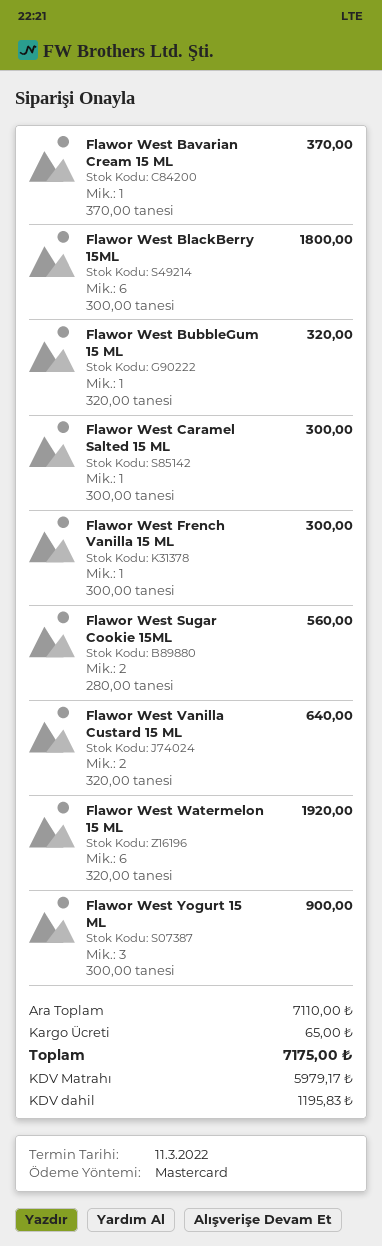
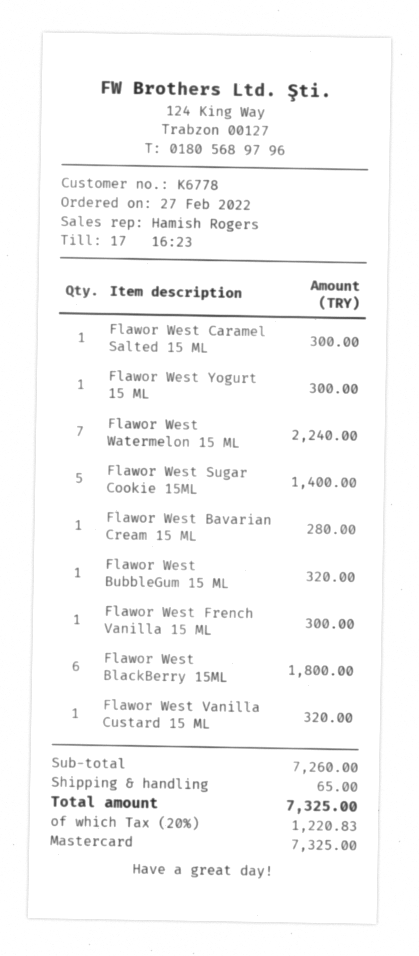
Flawor West Bavarian Cream 15 ML: 1 for 370.00 -> 1 for 280.00
Flawor West Sugar Cookie 15ML: 2 for 560.00 -> 5 for 1400.00
Flawor West Vanilla Custard 15 ML: 2 for 640.00 -> 1 for 320.00
Flawor West Watermelon 15 ML: 6 for 1920.00 -> 7 for 2240.00
Flawor West Yogurt 15 ML: 3 for 900.00 -> 1 for 300.00
subtotal: 7110.00 -> 7260.00
tax: 1195.83 -> 1220.83
total: 7175.00 -> 7325.00

